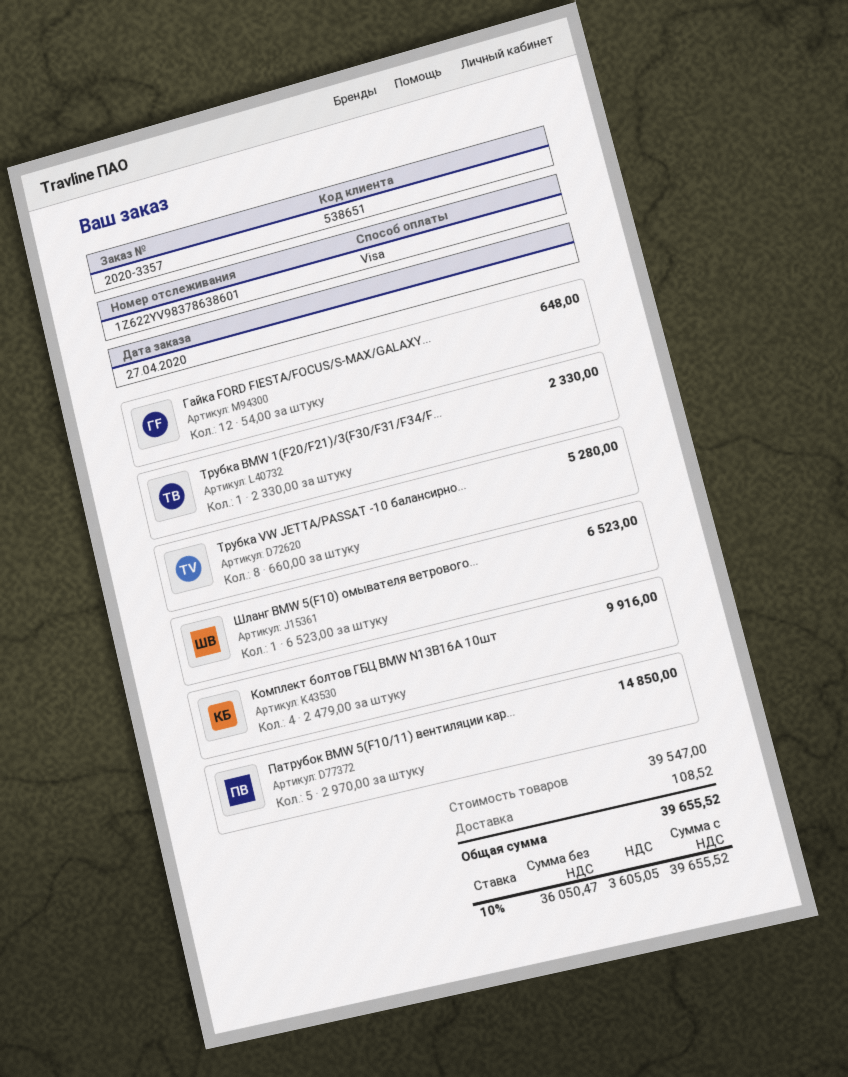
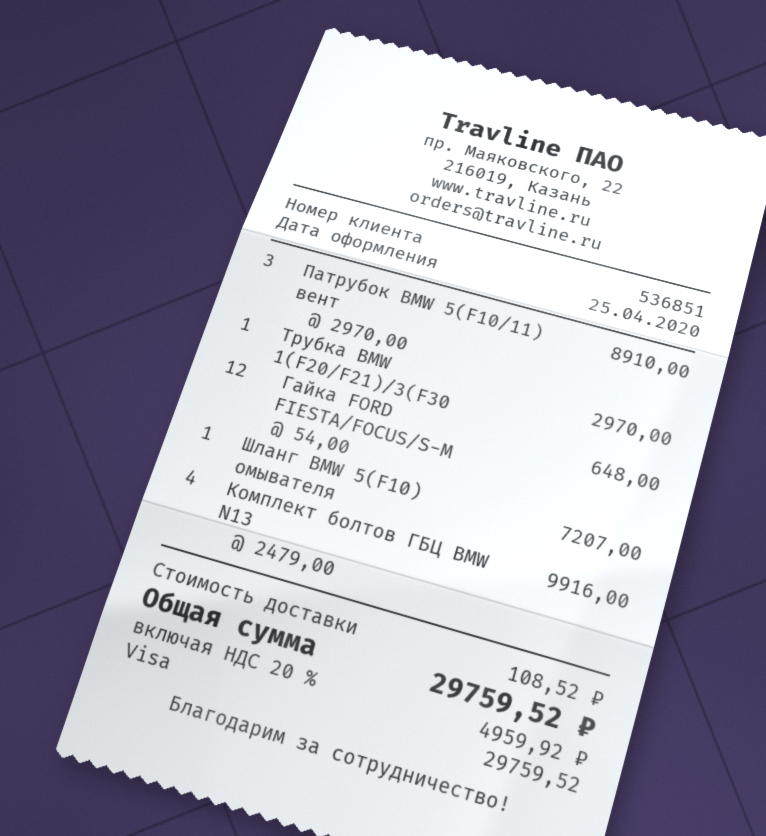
order date: 2020-04-27 -> 2020-04-25
customer number: 538651 -> 536851
Трубка BMW 1(F20/F21)/3(F30/F31/F34/F...: 1 x 2330.00 = 2330.00 -> 1 x 2970.00 = 2970.00
Трубка VW JETTA/PASSAT -10 балансирно...: 8 x 660.00 = 5280.00 -> none
Шланг BMW 5(F10) омывателя ветрового...: 1 x 6523.00 = 6523.00 -> 1 x 7207.00 = 7207.00
Патрубок BMW 5(F10/11) вентиляции кар...: 5 x 2970.00 = 14850.00 -> 3 x 2970.00 = 8910.00
tax: 10% = 3605.05 -> 20% = 4959.92
total: 39655.52 -> 29759.52

